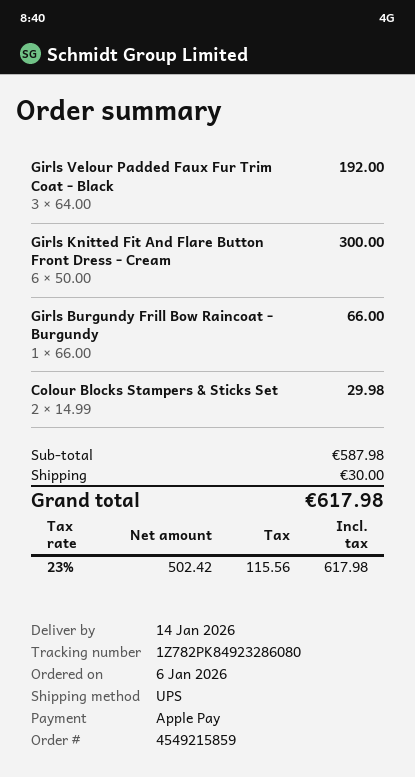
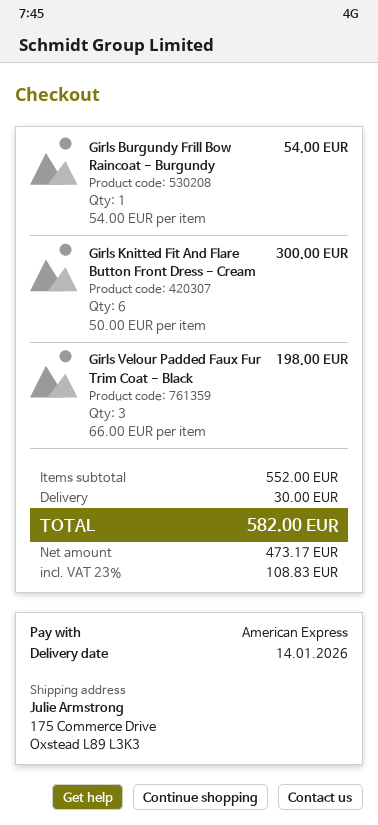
payment method: Apple Pay -> American Express
Girls Velour Padded Faux Fur Trim Coat - Black: 3 x 64.00 = 192.00 -> 3 x 66.00 = 198.00
Girls Burgundy Frill Bow Raincoat - Burgundy: 1 x 66.00 = 66.00 -> 1 x 54.00 = 54.00
Colour Blocks Stampers & Sticks Set: 2 x 14.99 = 29.98 -> none
subtotal: 587.98 -> 552.00
net: 502.42 -> 473.17
tax: 23% = 115.56 -> 23% = 108.83
total: 617.98 -> 582.00

